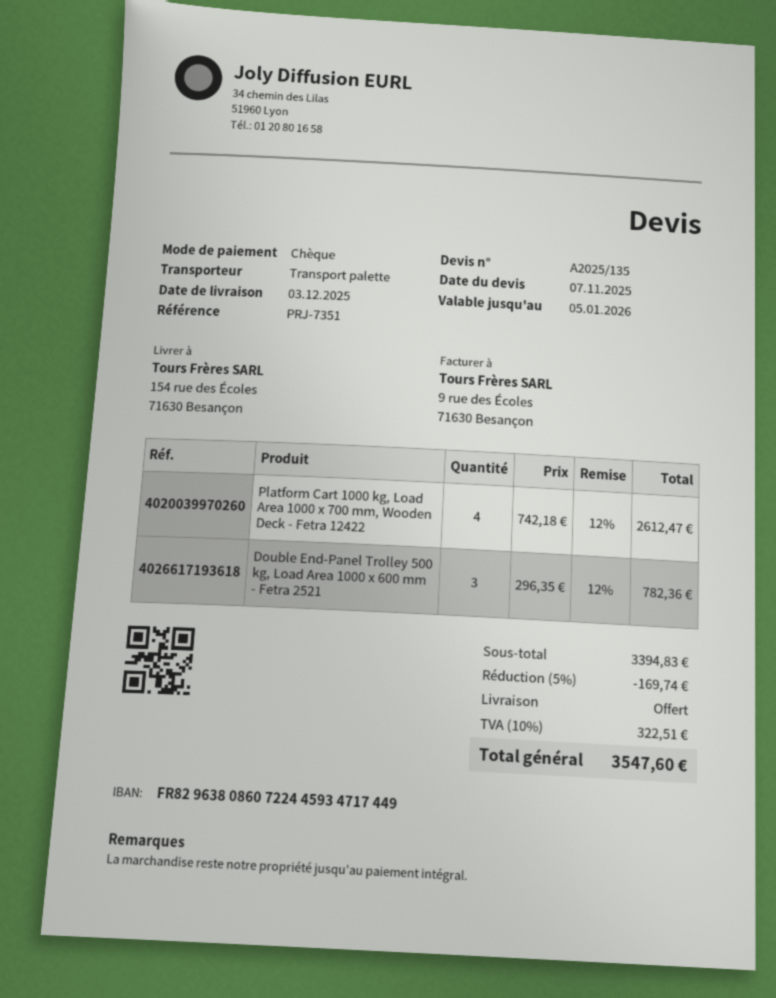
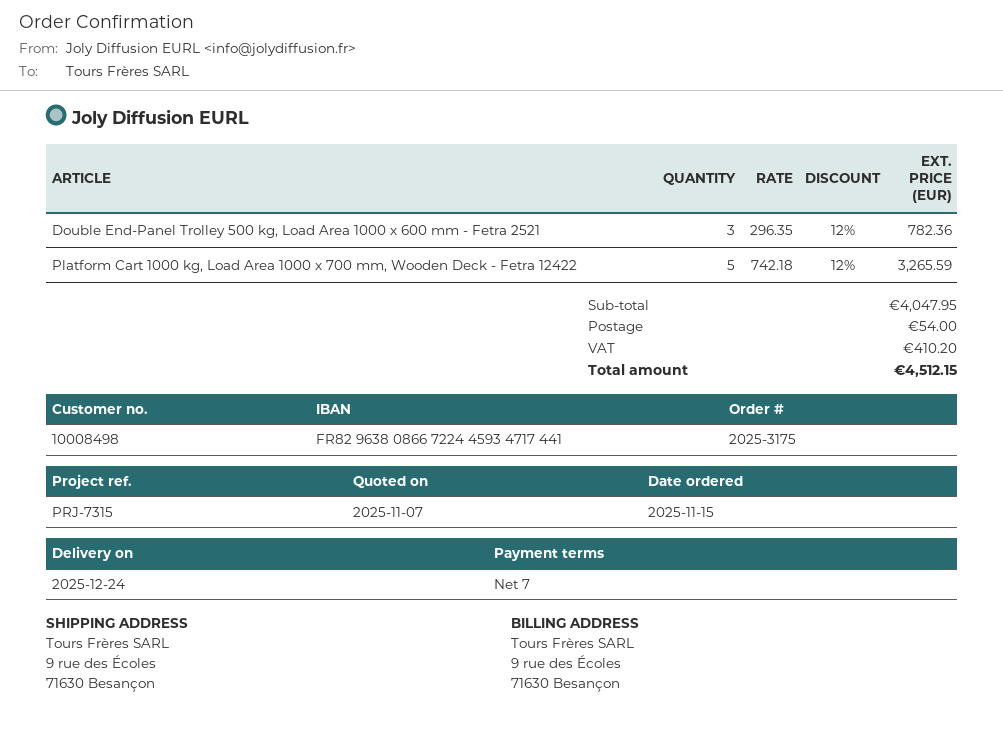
delivery date: 2025-12-03 -> 2025-12-24
reference: PRJ-7351 -> PRJ-7315
bank account: FR8296380860722445934717449 -> FR8296380866722445934717441
ship to: 154 rue des Écoles, 71630 Besançon -> 9 rue des Écoles, 71630 Besançon
Platform Cart 1000 kg, Load Area 1000 x 700 mm, Wooden Deck - Fetra 12422: 4 x 742.18 - 12% = 2612.47 -> 5 x 742.18 - 12% = 3265.59
subtotal: 3394.83 -> 4047.95
discount: 5% = 169.74 -> none
shipping: 0.00 -> 54.00
tax: 322.51 -> 410.20
total: 3547.60 -> 4512.15

